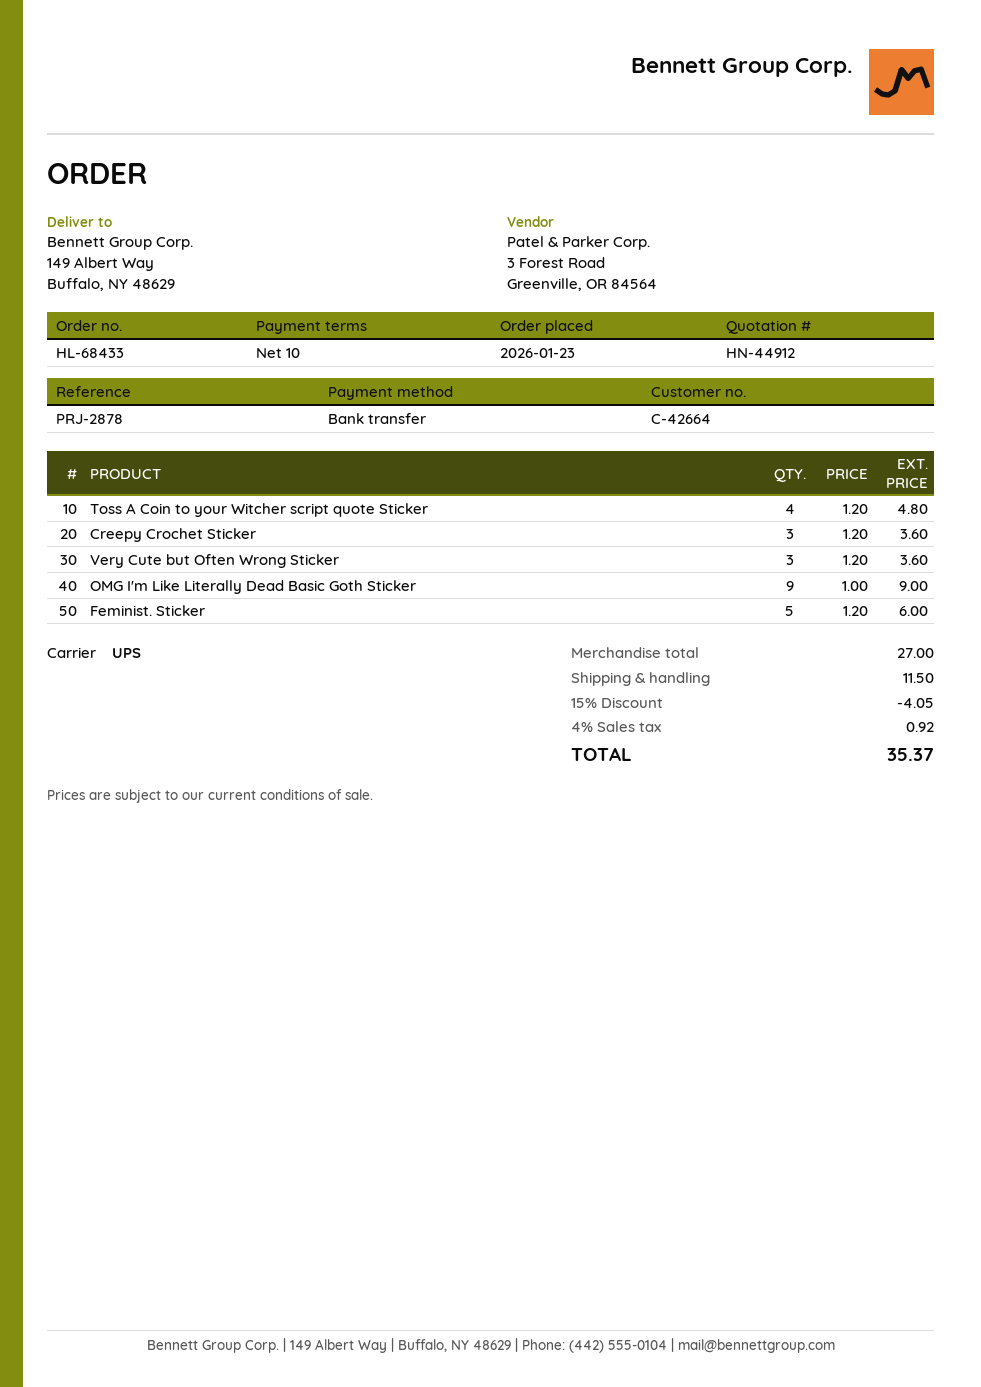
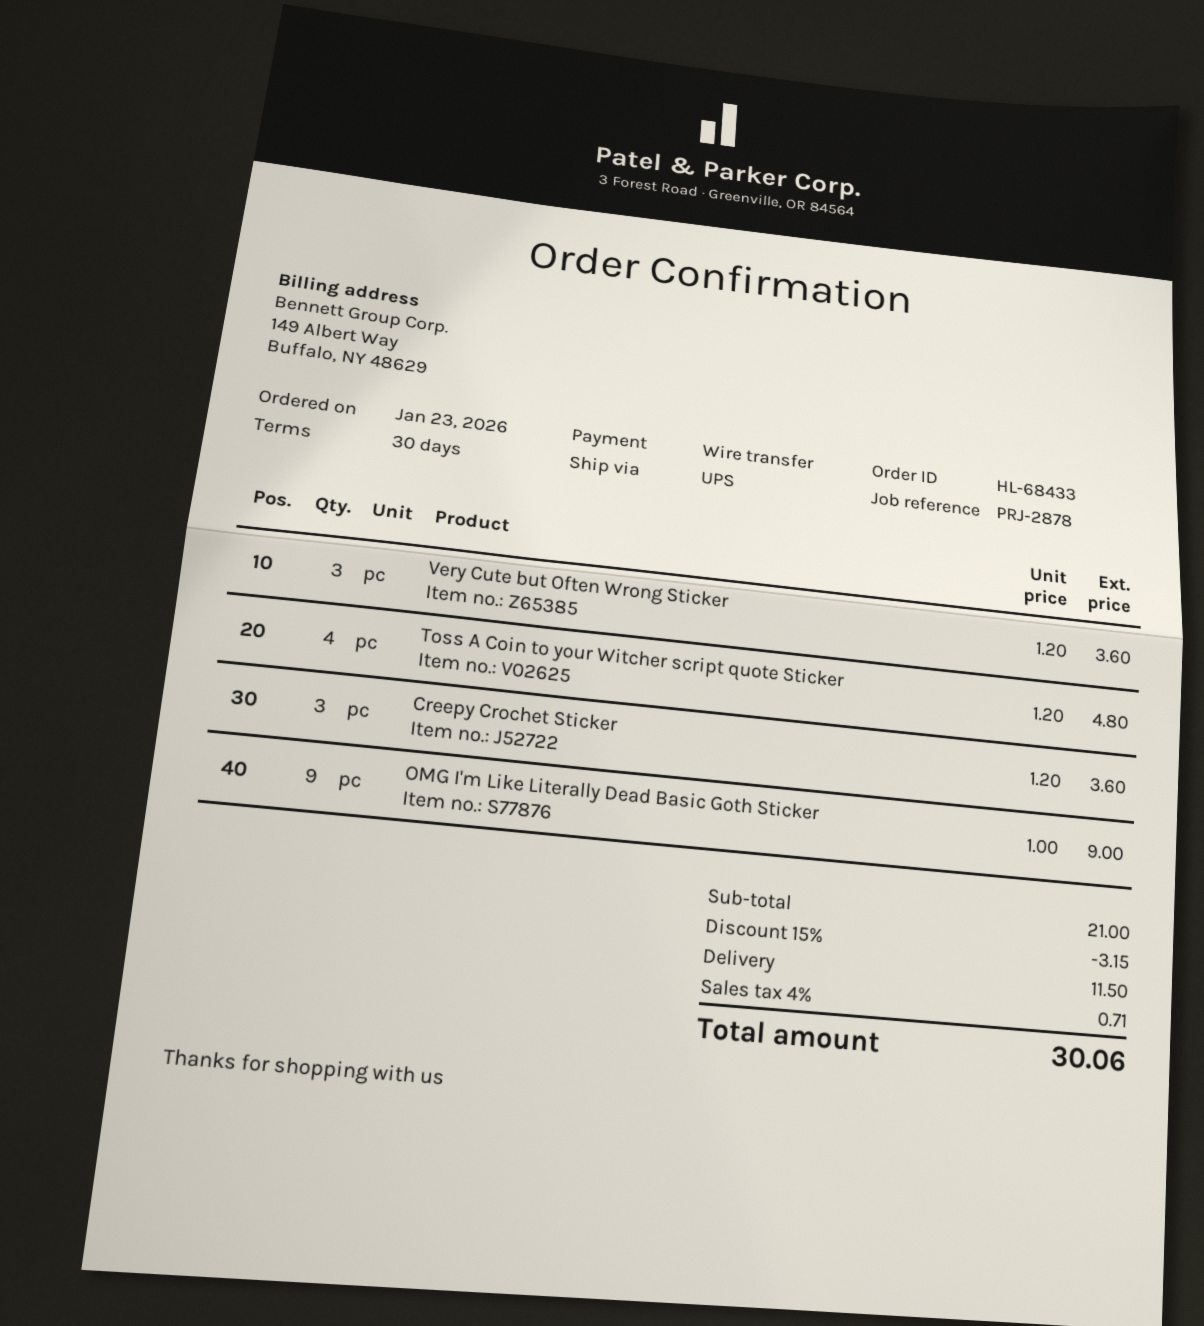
payment terms: 10 days -> 30 days
Feminist. Sticker: 5 x 1.20 = 6.00 -> none
subtotal: 27.00 -> 21.00
discount: 15% = 4.05 -> 15% = 3.15
tax: 4% = 0.92 -> 4% = 0.71
total: 35.37 -> 30.06

